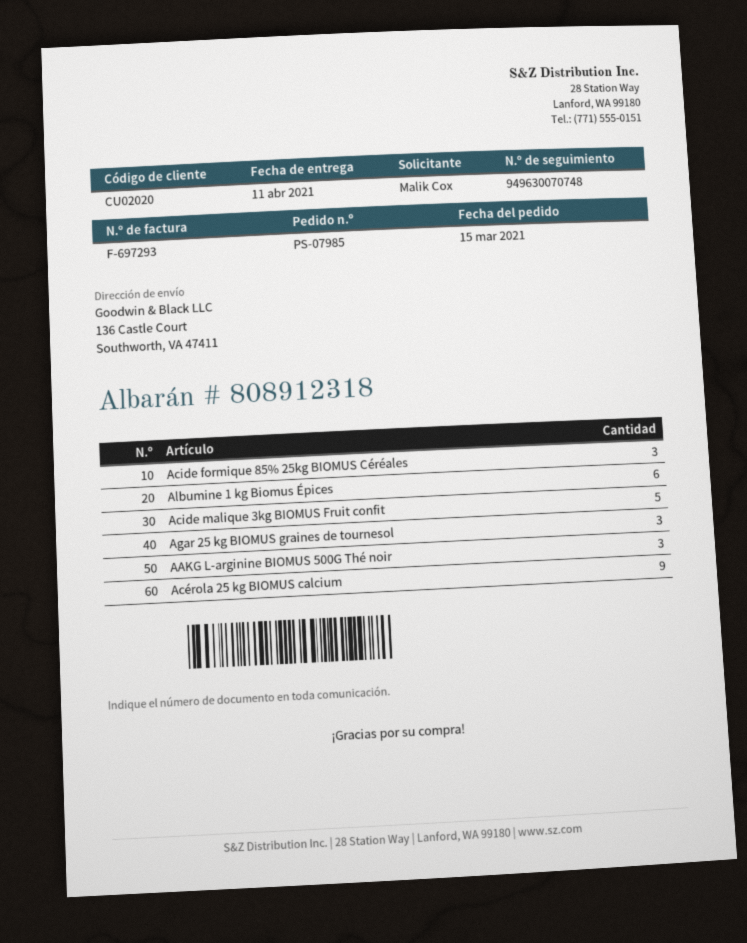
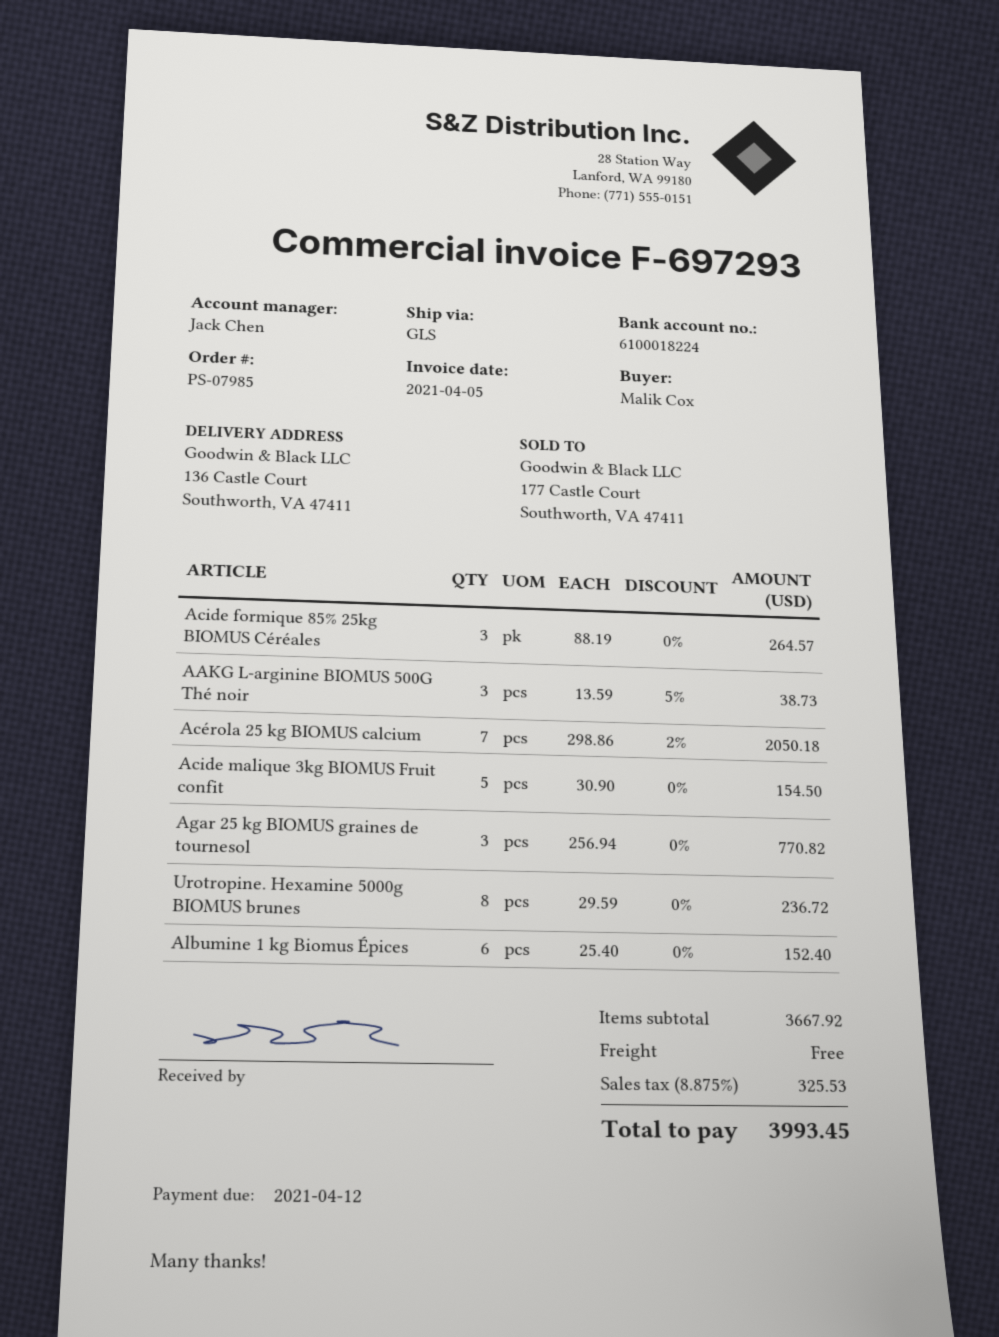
Acérola 25 kg BIOMUS calcium: 9 -> 7
Urotropine. Hexamine 5000g BIOMUS brunes: none -> 8

